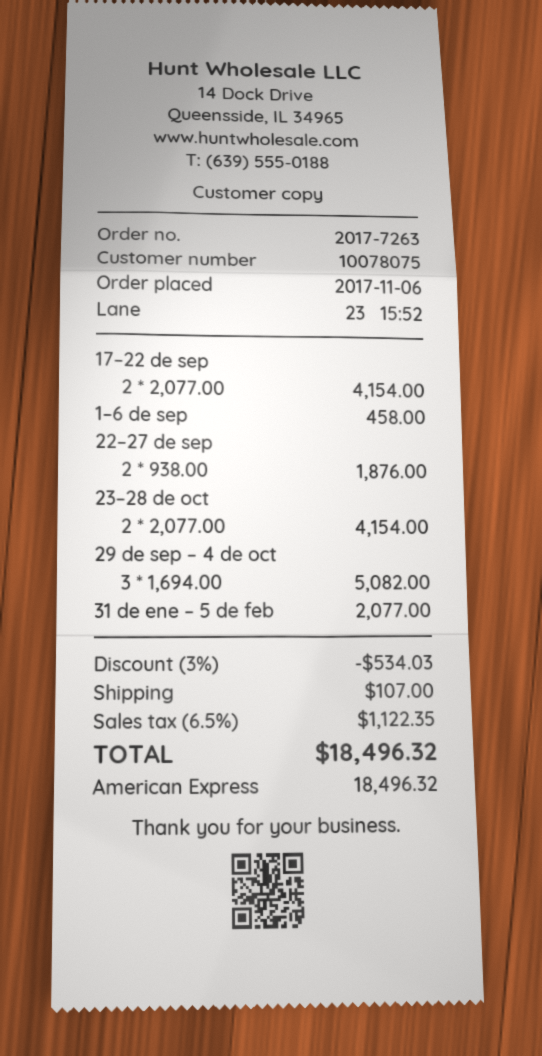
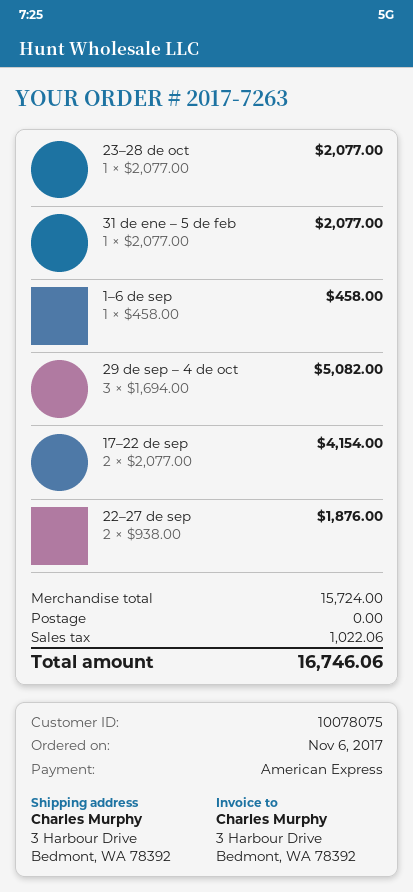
23–28 de oct: 2 x 2077.00 = 4154.00 -> 1 x 2077.00 = 2077.00
discount: 3% = 534.03 -> none
shipping: 107.00 -> 0.00
tax: 1122.35 -> 1022.06
total: 18496.32 -> 16746.06

